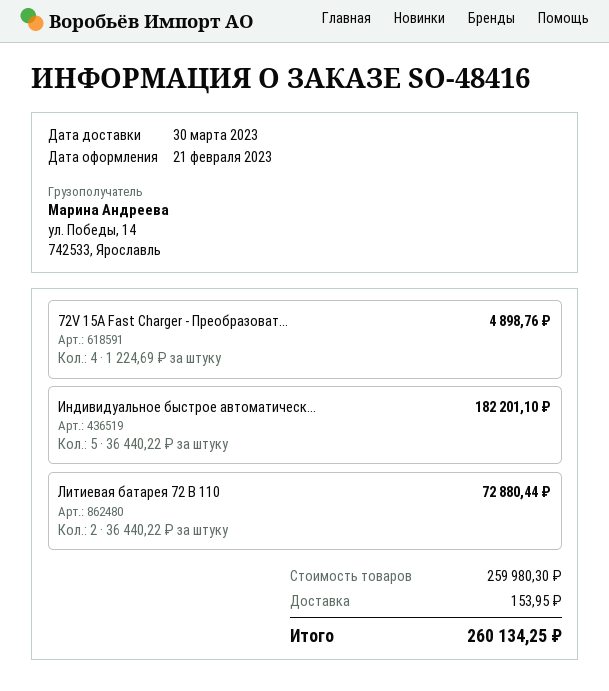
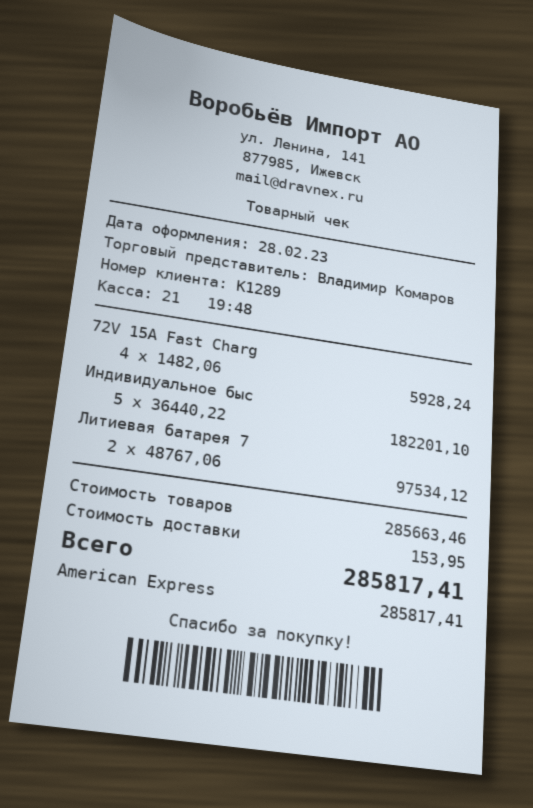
order date: 2023-02-21 -> 2023-02-28
72V 15A Fast Charger - Преобразоват...: 4 x 1224.69 = 4898.76 -> 4 x 1482.06 = 5928.24
Литиевая батарея 72 В 110: 2 x 36440.22 = 72880.44 -> 2 x 48767.06 = 97534.12
subtotal: 259980.30 -> 285663.46
total: 260134.25 -> 285817.41

